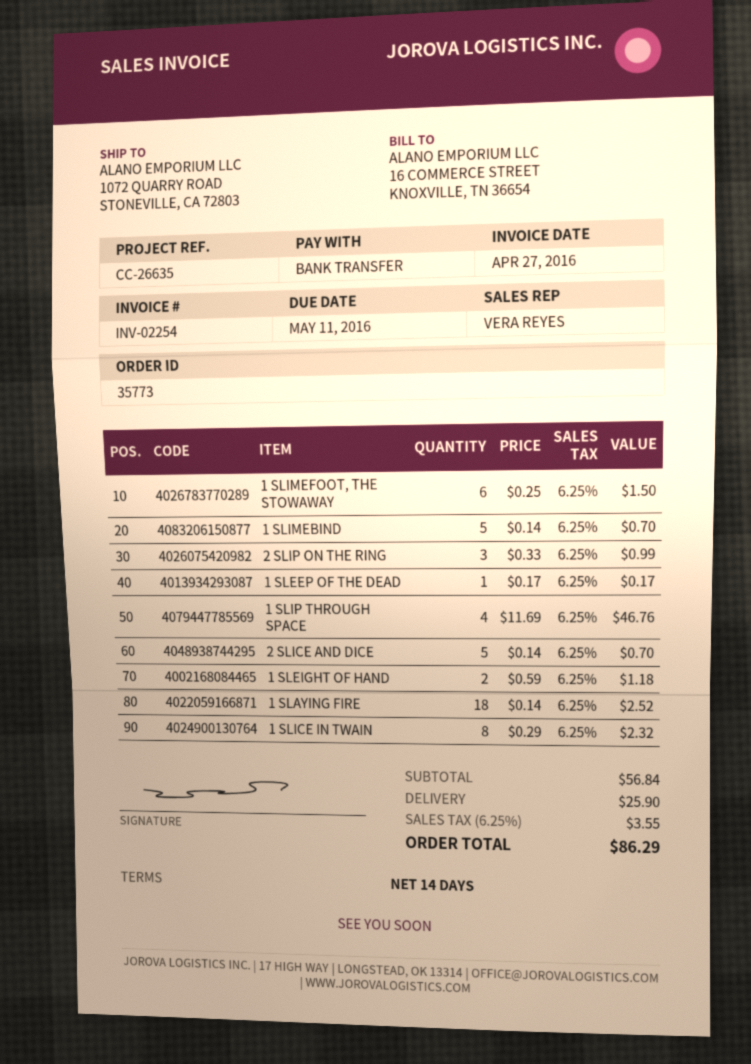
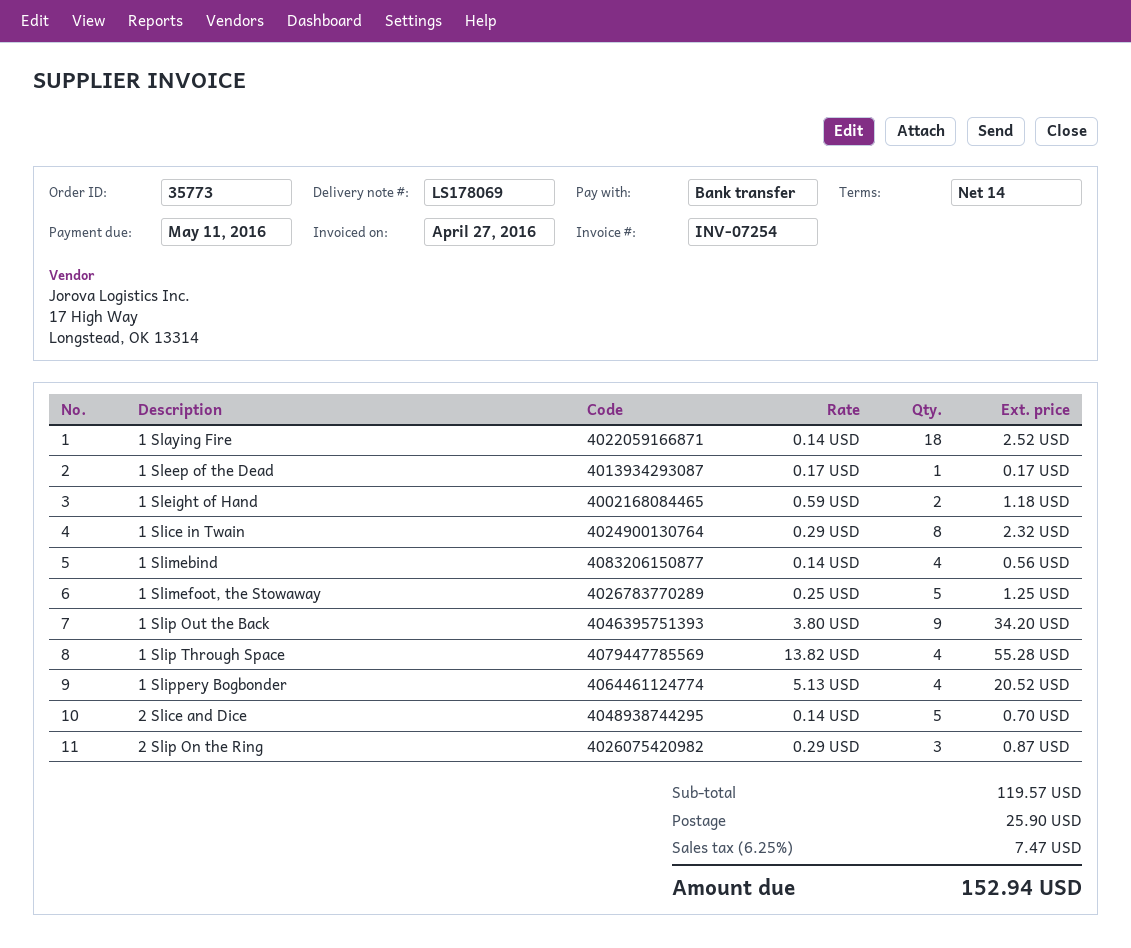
invoice number: INV-02254 -> INV-07254
1 SLIMEFOOT, THE STOWAWAY: 6 x 0.25 = 1.50 -> 5 x 0.25 = 1.25
1 SLIMEBIND: 5 x 0.14 = 0.70 -> 4 x 0.14 = 0.56
2 SLIP ON THE RING: 3 x 0.33 = 0.99 -> 3 x 0.29 = 0.87
1 SLIP THROUGH SPACE: 4 x 11.69 = 46.76 -> 4 x 13.82 = 55.28
1 Slip Out the Back: none -> 9 x 3.80 = 34.20
1 Slippery Bogbonder: none -> 4 x 5.13 = 20.52
subtotal: 56.84 -> 119.57
tax: 6.25% = 3.55 -> 6.25% = 7.47
total: 86.29 -> 152.94

